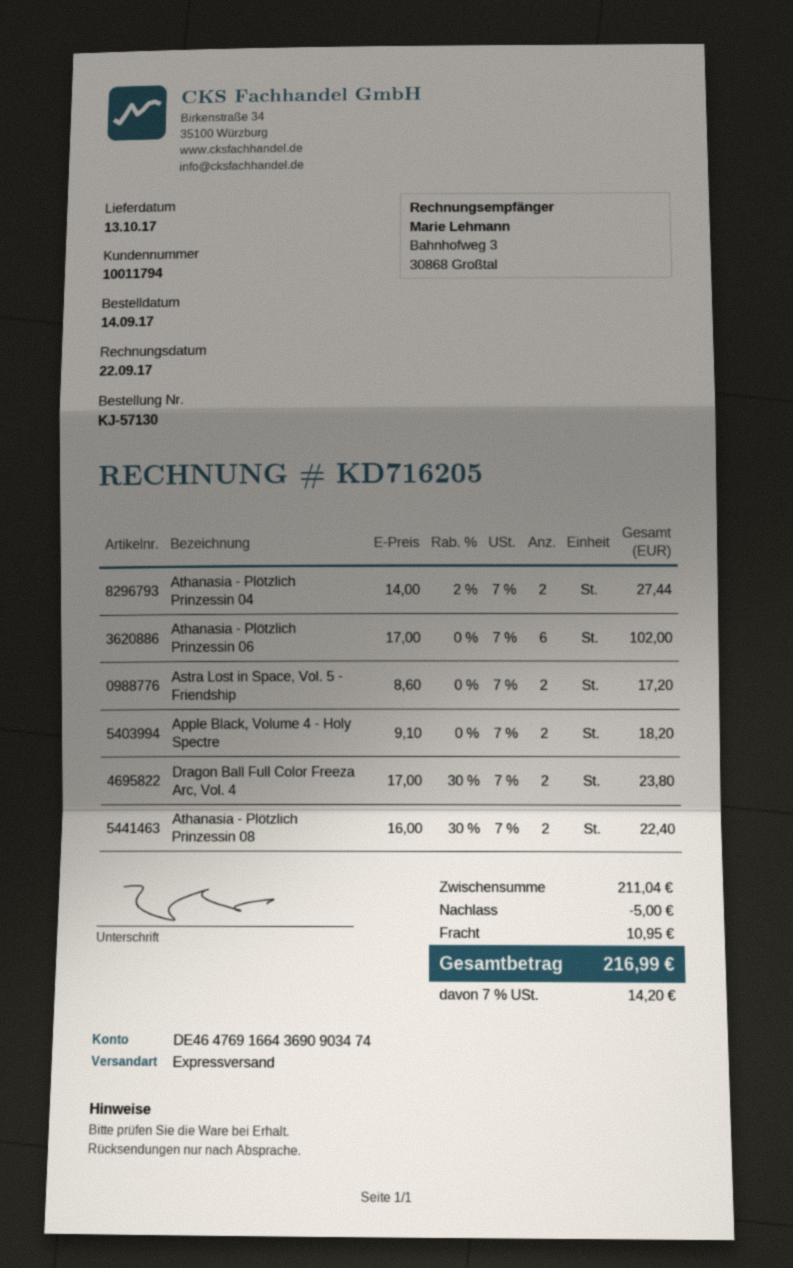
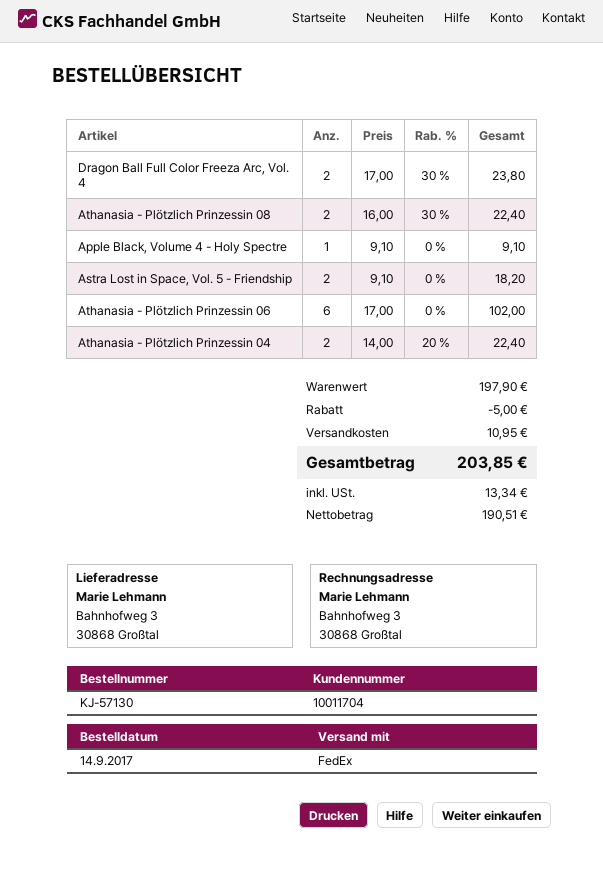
customer number: 10011794 -> 10011704
shipping method: express -> FedEx
Athanasia - Plötzlich Prinzessin 04: 2 x 14.00 - 2% = 27.44 -> 2 x 14.00 - 20% = 22.40
Astra Lost in Space, Vol. 5 - Friendship: 2 x 8.60 = 17.20 -> 2 x 9.10 = 18.20
Apple Black, Volume 4 - Holy Spectre: 2 x 9.10 = 18.20 -> 1 x 9.10 = 9.10
subtotal: 211.04 -> 197.90
tax: 14.20 -> 13.34
total: 216.99 -> 203.85

